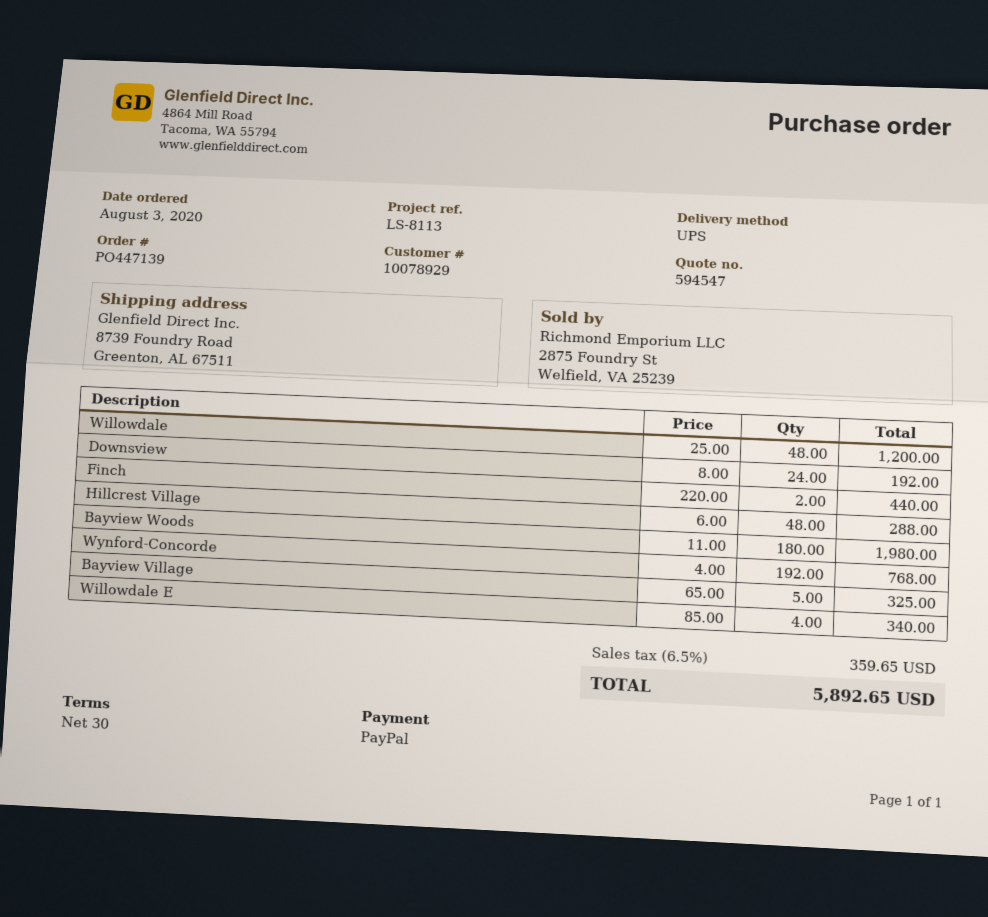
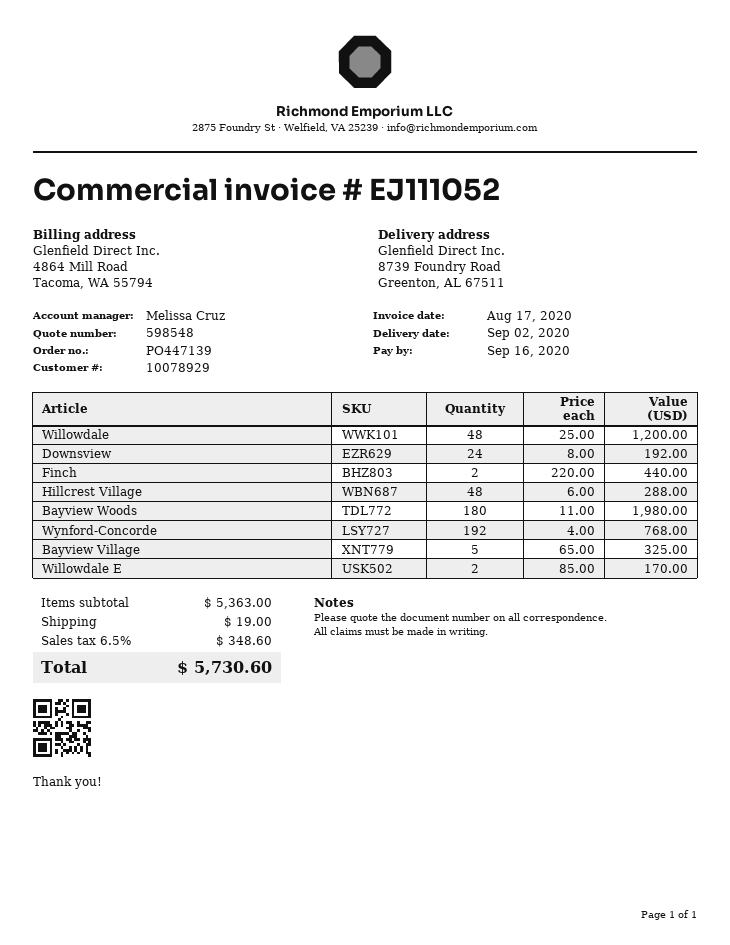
quote number: 594547 -> 598548
Willowdale E: 4 x 85.00 = 340.00 -> 2 x 85.00 = 170.00
shipping: none -> 19.00
tax: 6.5% = 359.65 -> 6.5% = 348.60
total: 5892.65 -> 5730.60

